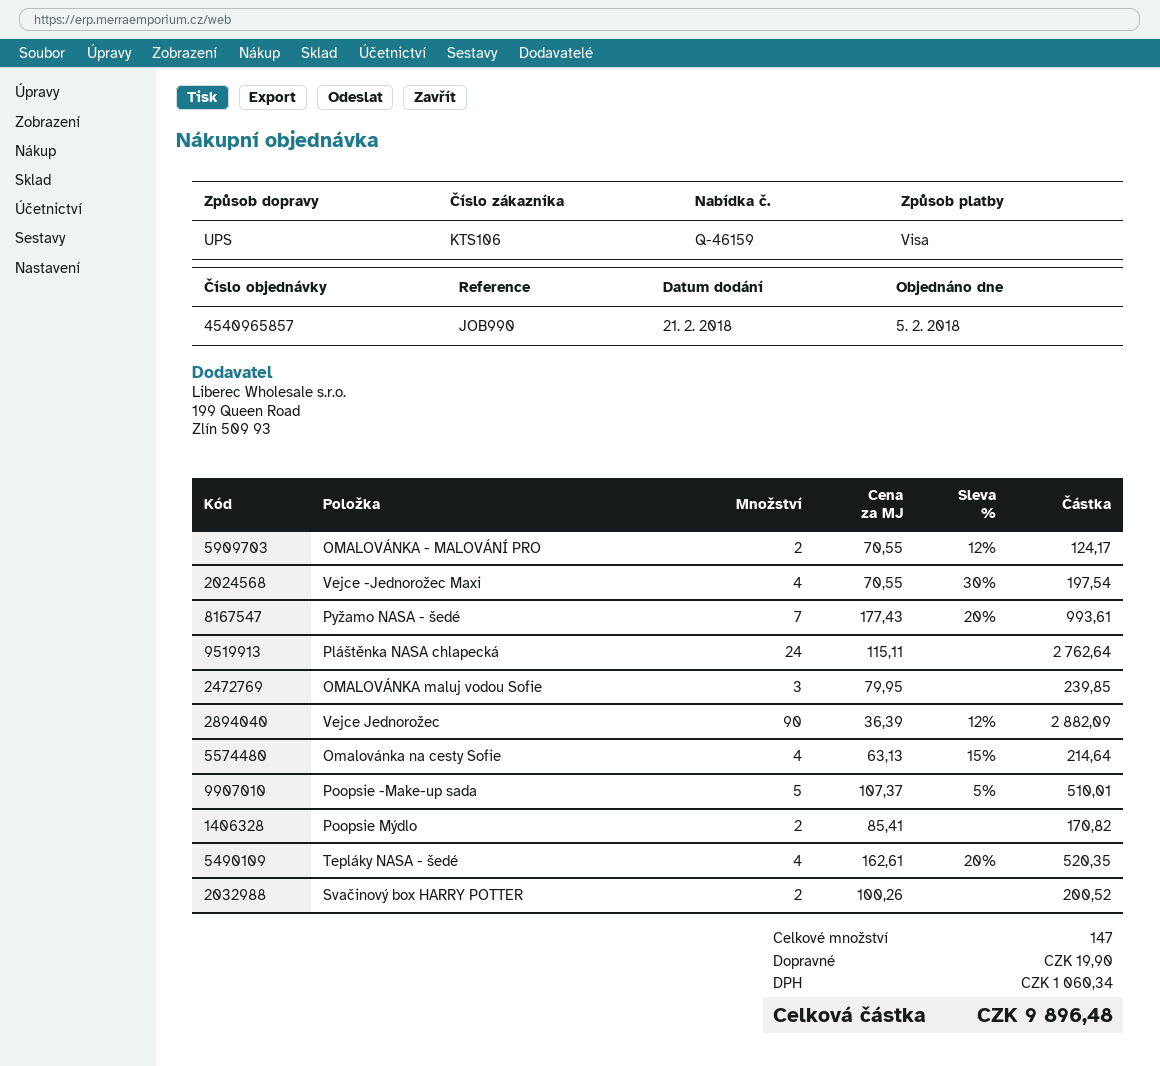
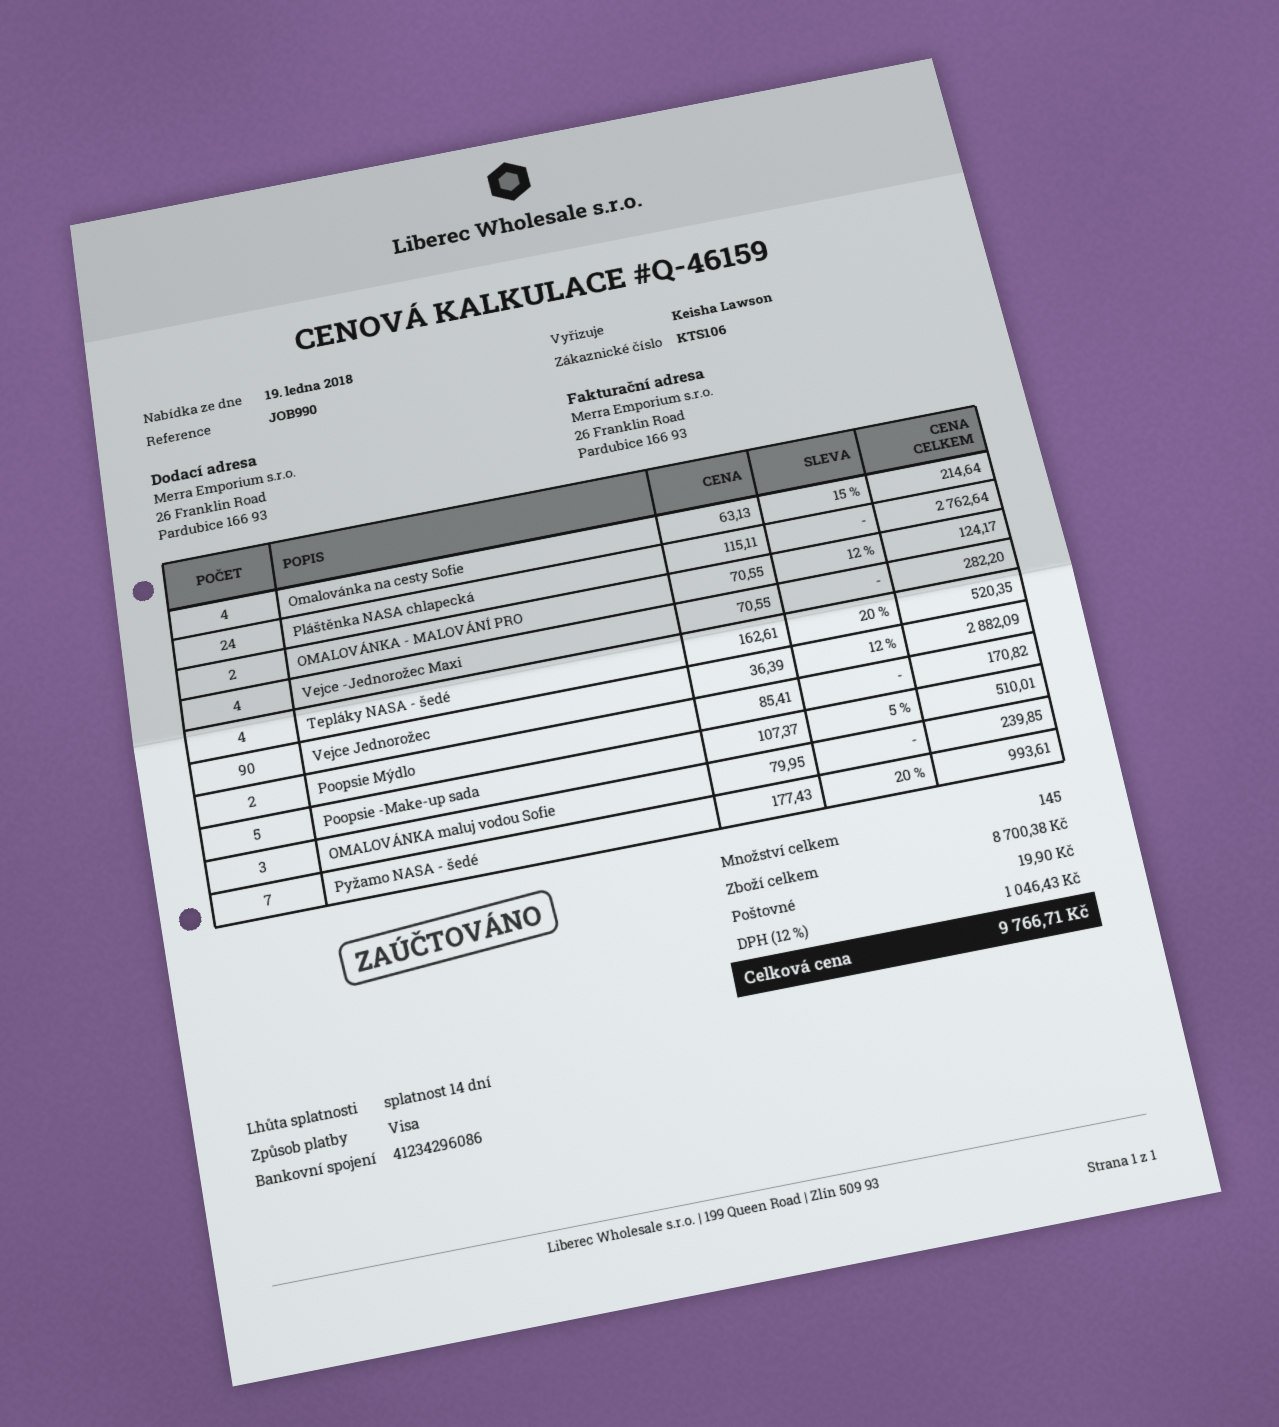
Vejce -Jednorožec Maxi: 4 x 70.55 - 30% = 197.54 -> 4 x 70.55 = 282.20
Svačinový box HARRY POTTER: 2 x 100.26 = 200.52 -> none
total quantity: 147 -> 145
tax: 1060.34 -> 1046.43
total: 9896.48 -> 9766.71

